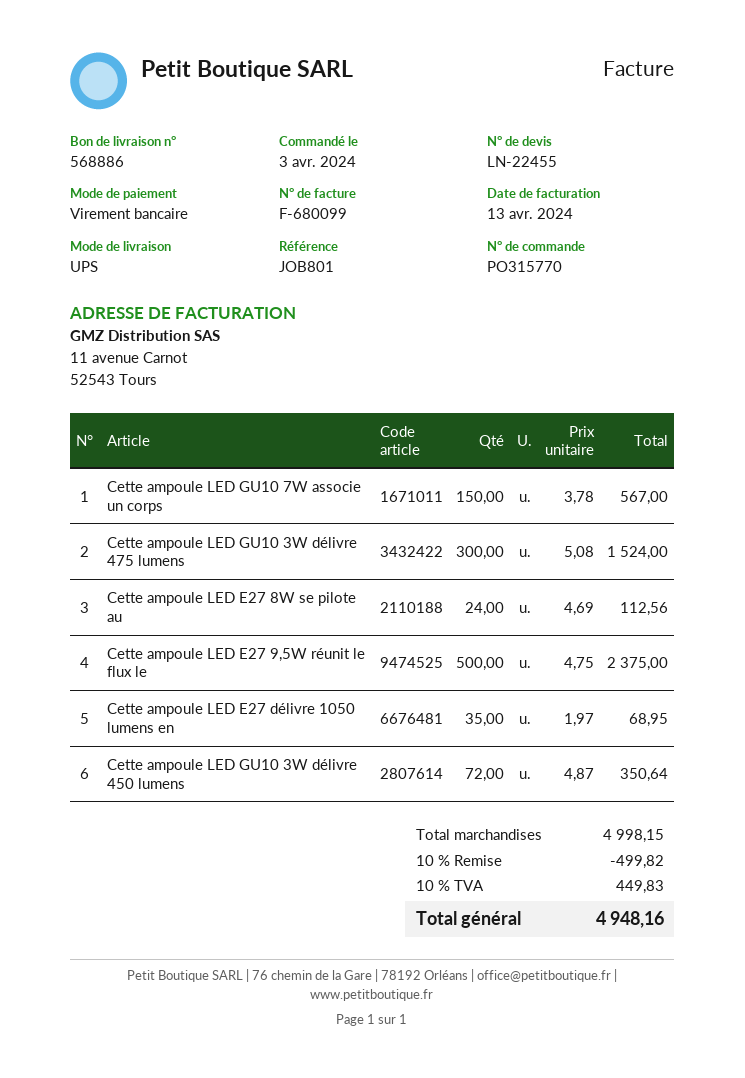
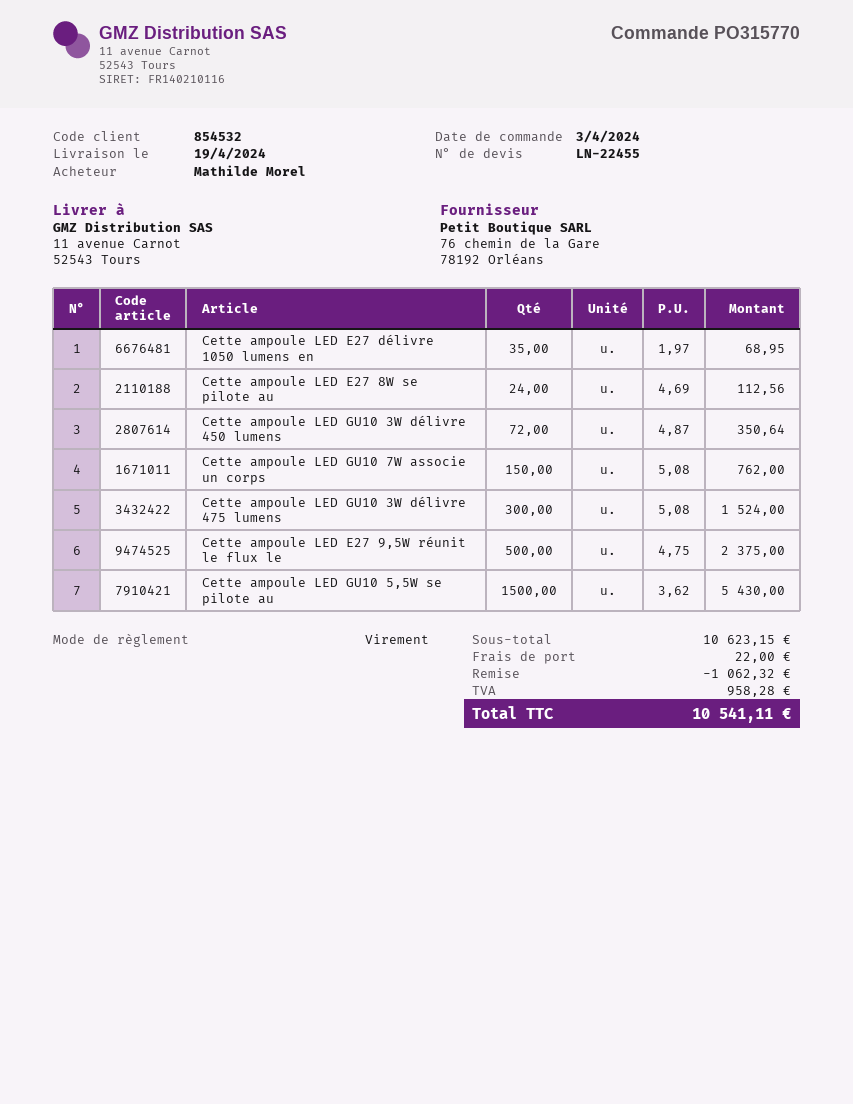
Cette ampoule LED GU10 7W associe un corps: 150 x 3.78 = 567.00 -> 150 x 5.08 = 762.00
Cette ampoule LED GU10 5,5W se pilote au: none -> 1500 x 3.62 = 5430.00
subtotal: 4998.15 -> 10623.15
discount: 499.82 -> 1062.32
shipping: none -> 22.00
tax: 449.83 -> 958.28
total: 4948.16 -> 10541.11

